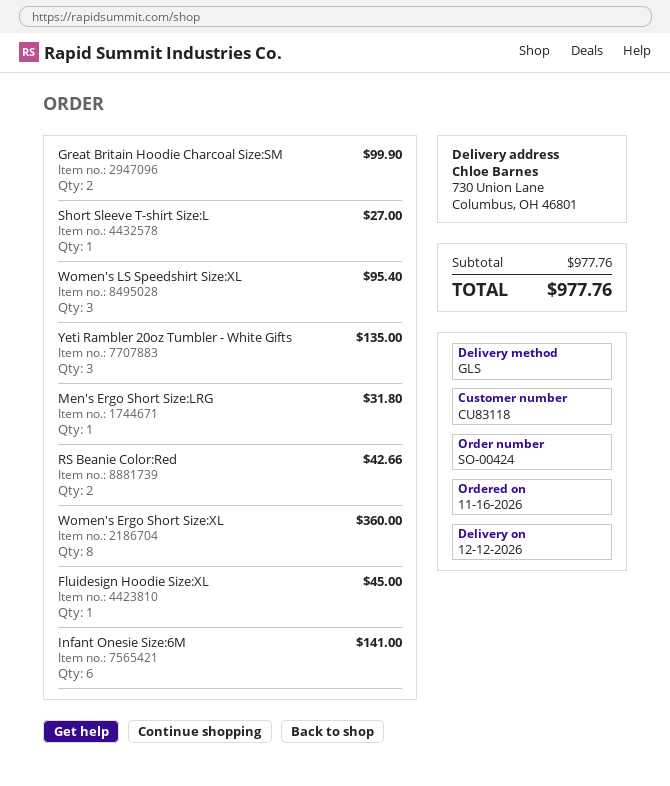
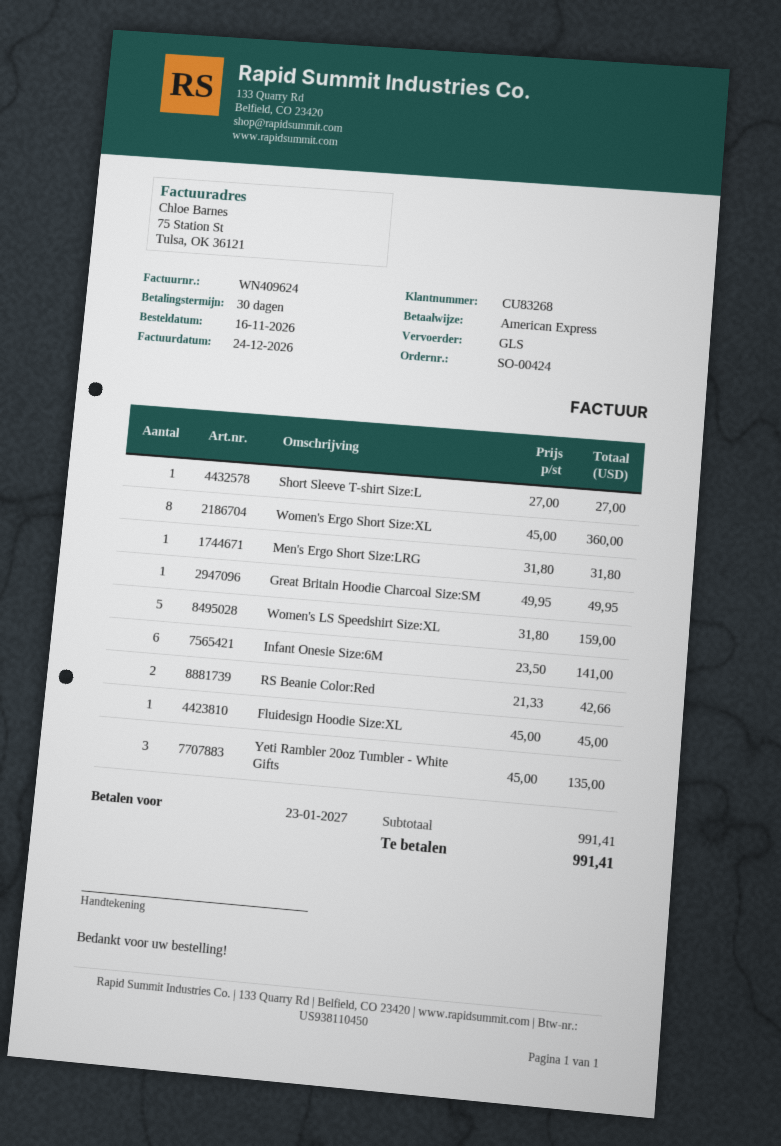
customer number: CU83118 -> CU83268
Great Britain Hoodie Charcoal Size:SM: 2 for 99.90 -> 1 for 49.95
Women's LS Speedshirt Size:XL: 3 for 95.40 -> 5 for 159.00
subtotal: 977.76 -> 991.41
total: 977.76 -> 991.41

